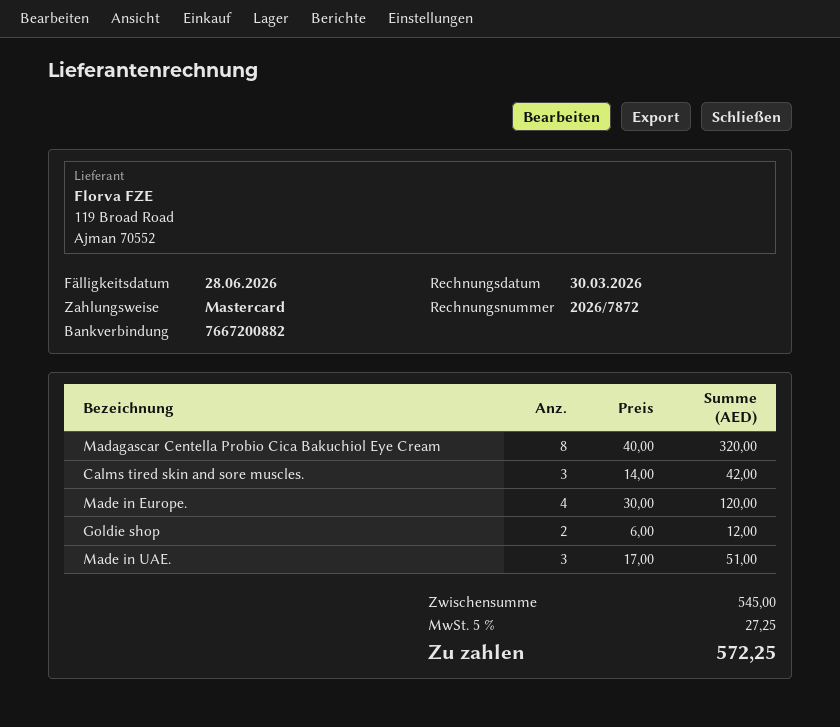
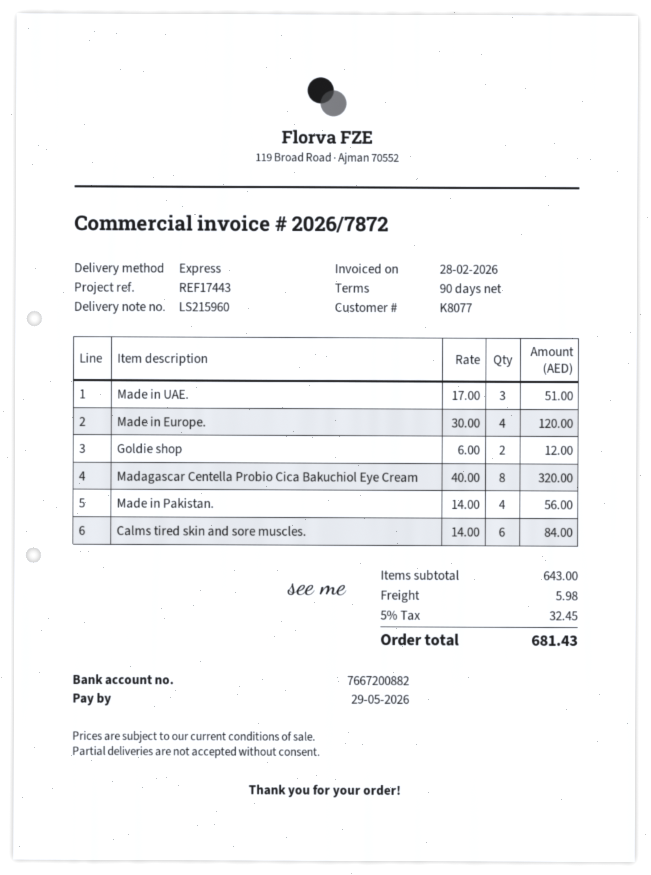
invoice date: 2026-03-30 -> 2026-02-28
due date: 2026-06-28 -> 2026-05-29
Calms tired skin and sore muscles.: 3 x 14.00 = 42.00 -> 6 x 14.00 = 84.00
Made in Pakistan.: none -> 4 x 14.00 = 56.00
subtotal: 545.00 -> 643.00
shipping: none -> 5.98
tax: 5% = 27.25 -> 5% = 32.45
total: 572.25 -> 681.43

